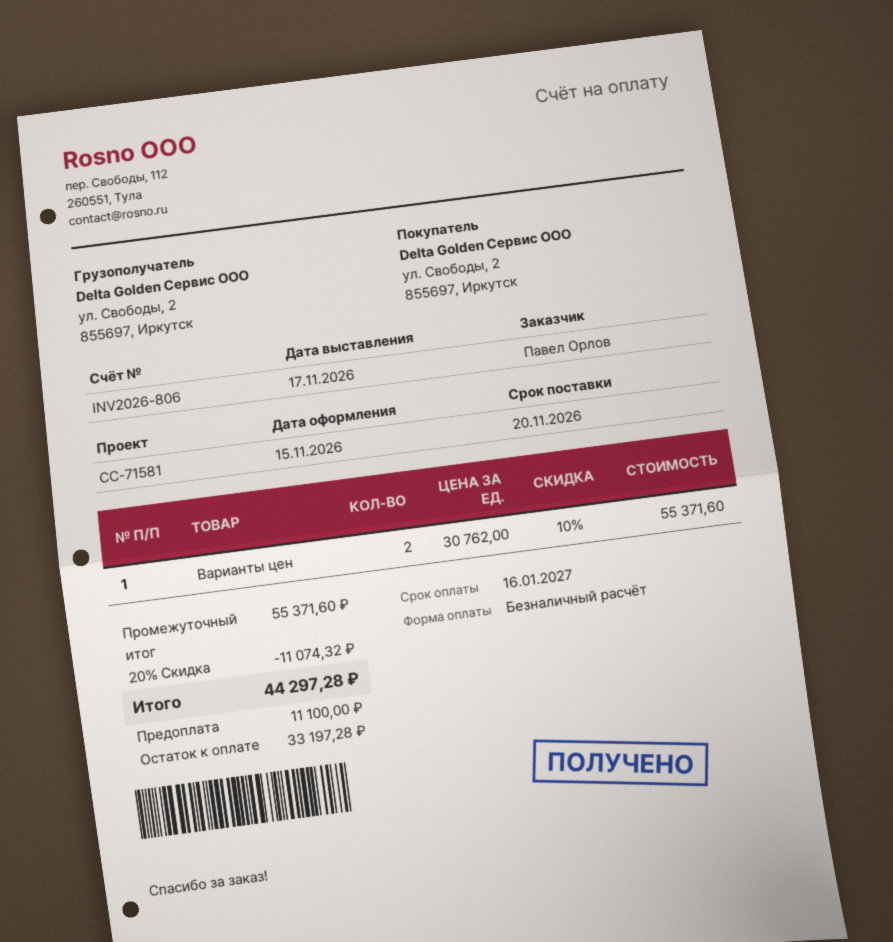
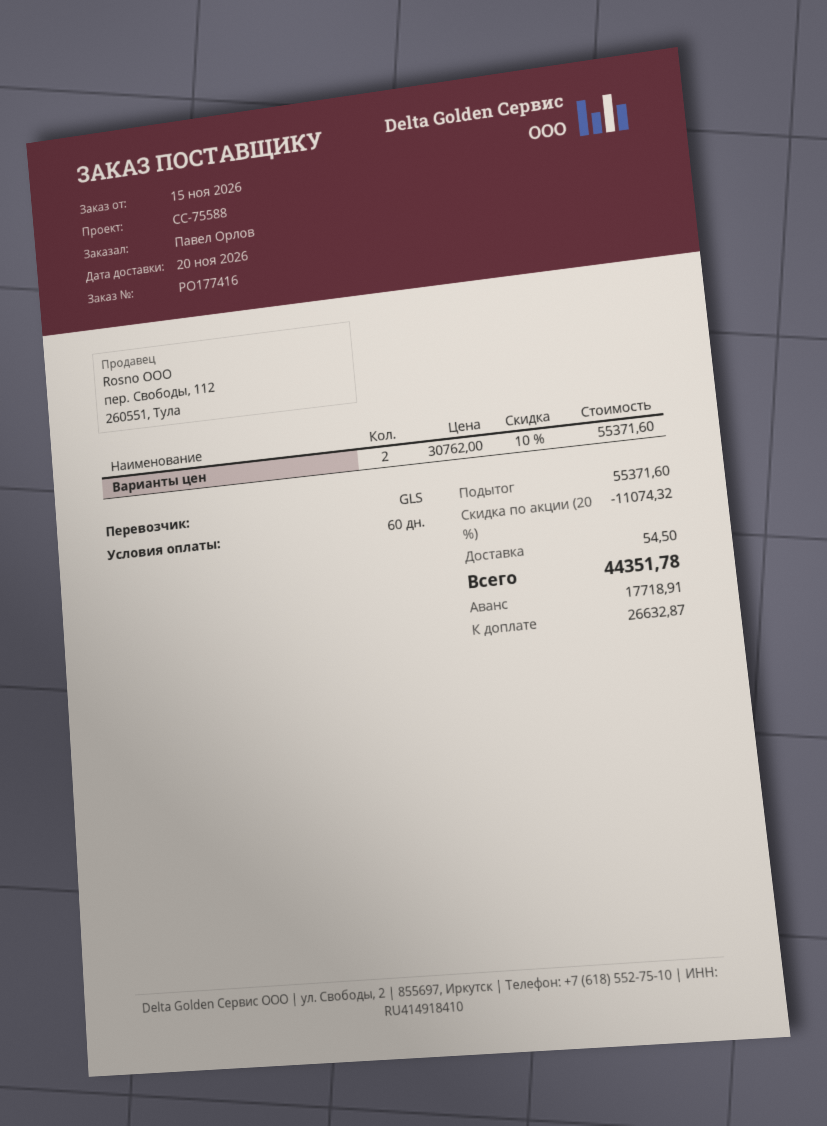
reference: CC-71581 -> CC-75588
shipping: none -> 54.50
total: 44297.28 -> 44351.78
deposit: 11100.00 -> 17718.91
balance: 33197.28 -> 26632.87

